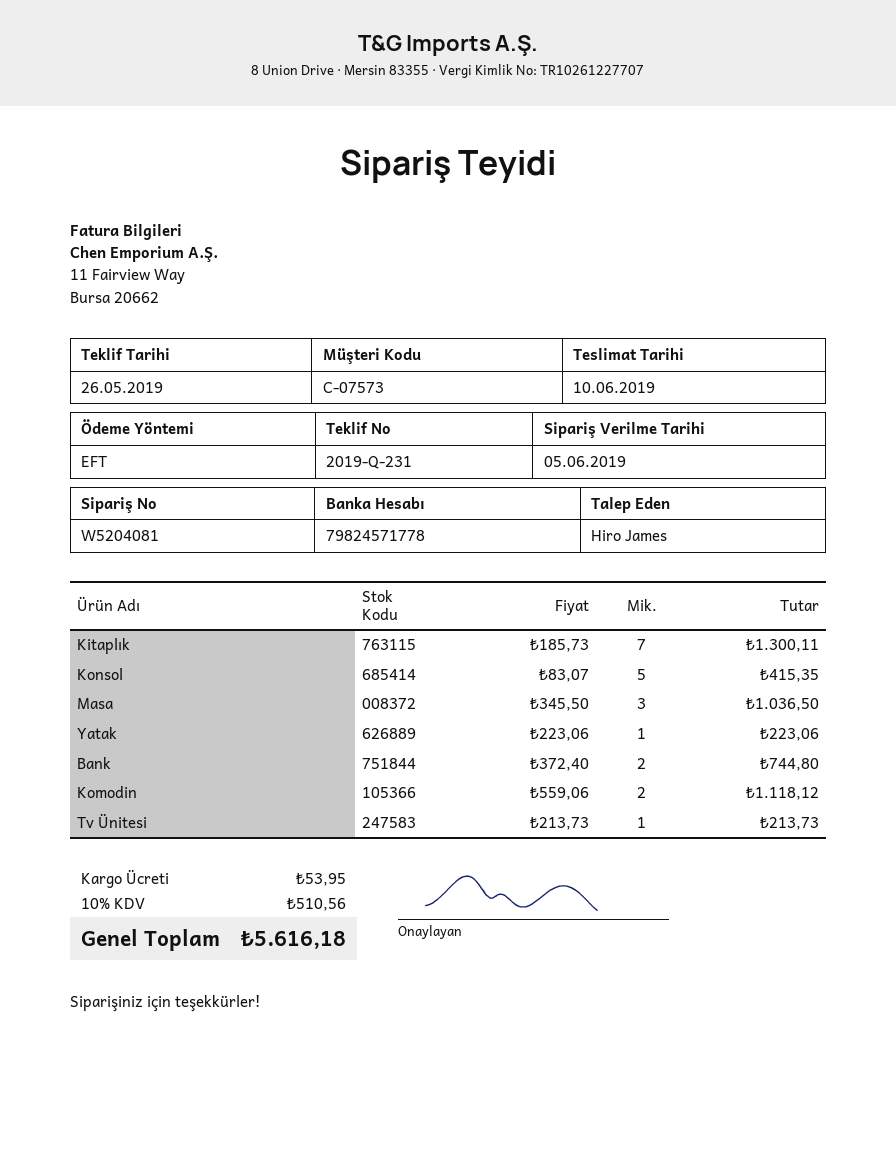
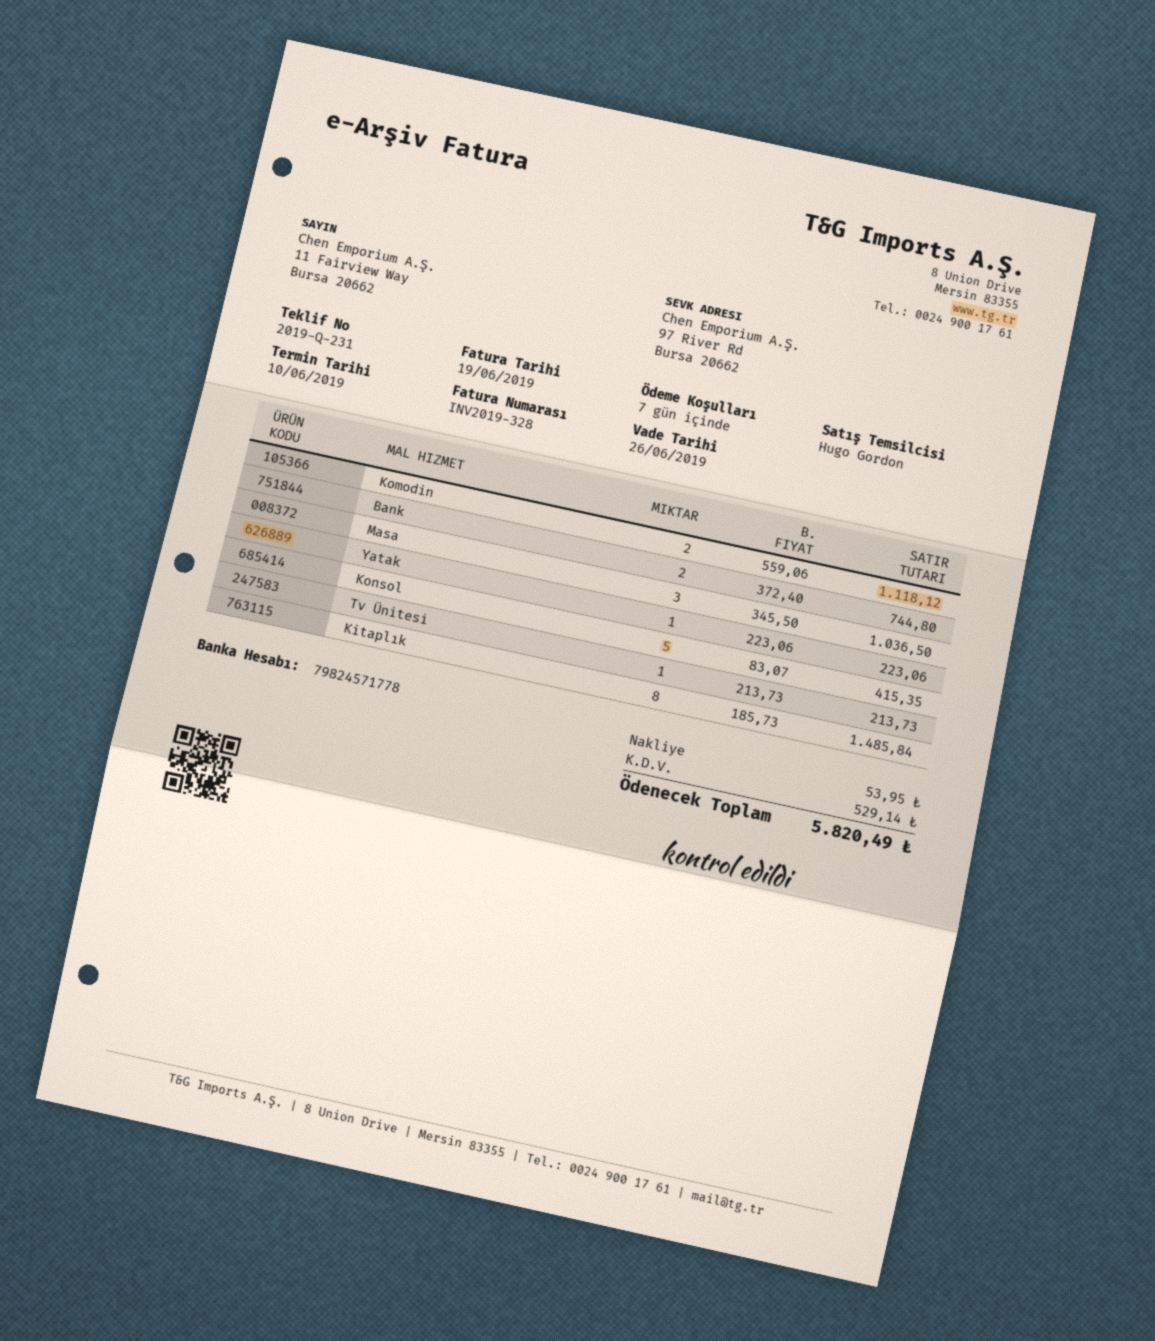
Kitaplık: 7 x 185.73 = 1300.11 -> 8 x 185.73 = 1485.84
tax: 510.56 -> 529.14
total: 5616.18 -> 5820.49

